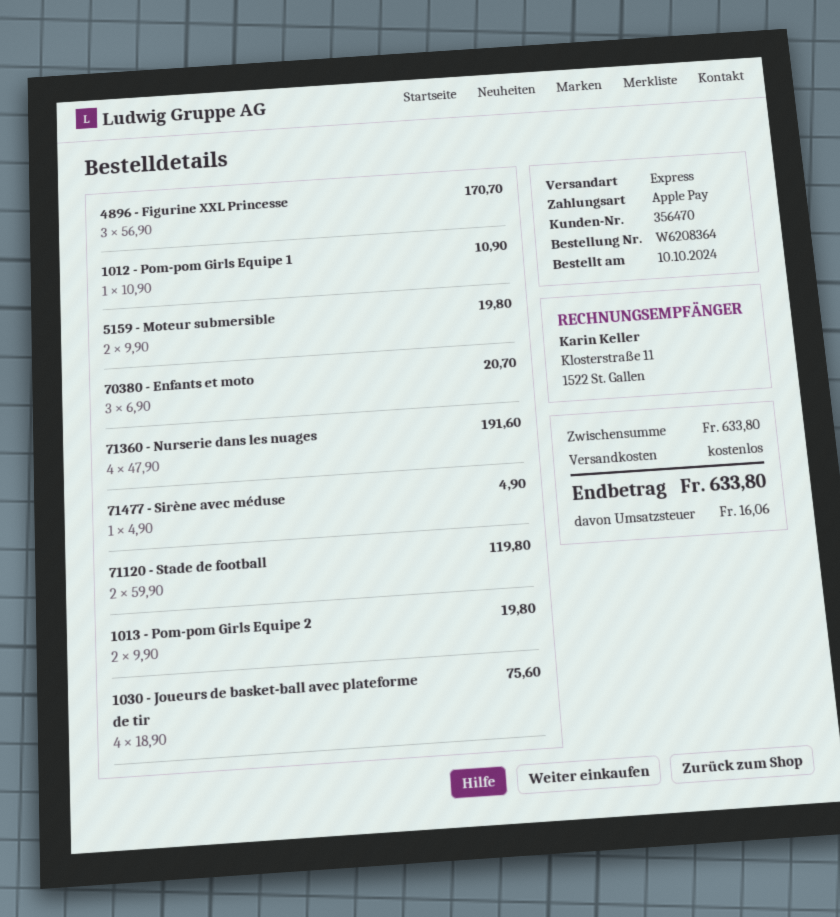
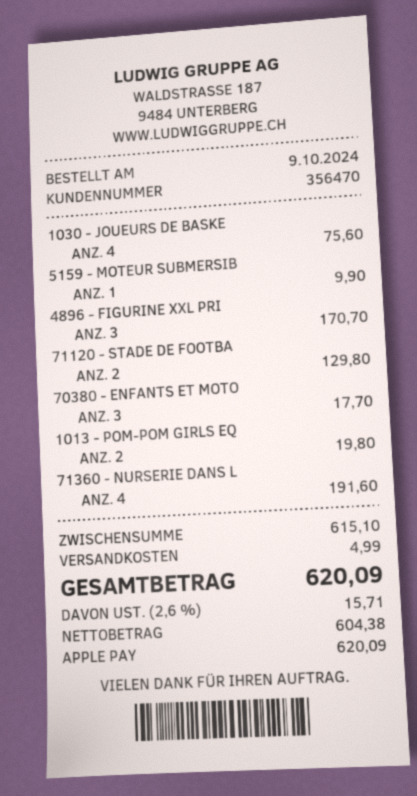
order date: 2024-10-10 -> 2024-10-09
1012 - Pom-pom Girls Equipe 1: 1 for 10.90 -> none
5159 - Moteur submersible: 2 for 19.80 -> 1 for 9.90
70380 - Enfants et moto: 3 for 20.70 -> 3 for 17.70
71477 - Sirène avec méduse: 1 for 4.90 -> none
71120 - Stade de football: 2 for 119.80 -> 2 for 129.80
subtotal: 633.80 -> 615.10
shipping: 0.00 -> 4.99
tax: 16.06 -> 15.71
total: 633.80 -> 620.09

